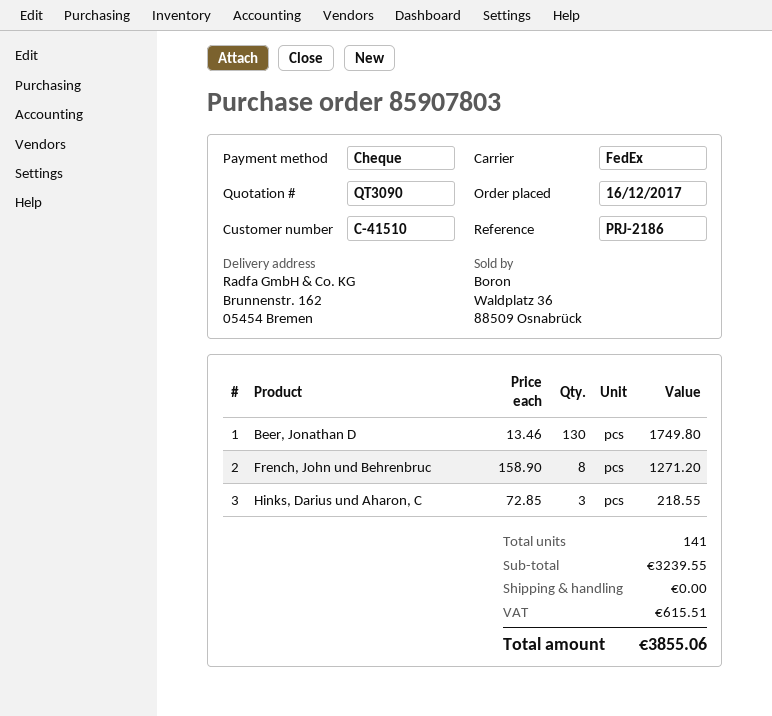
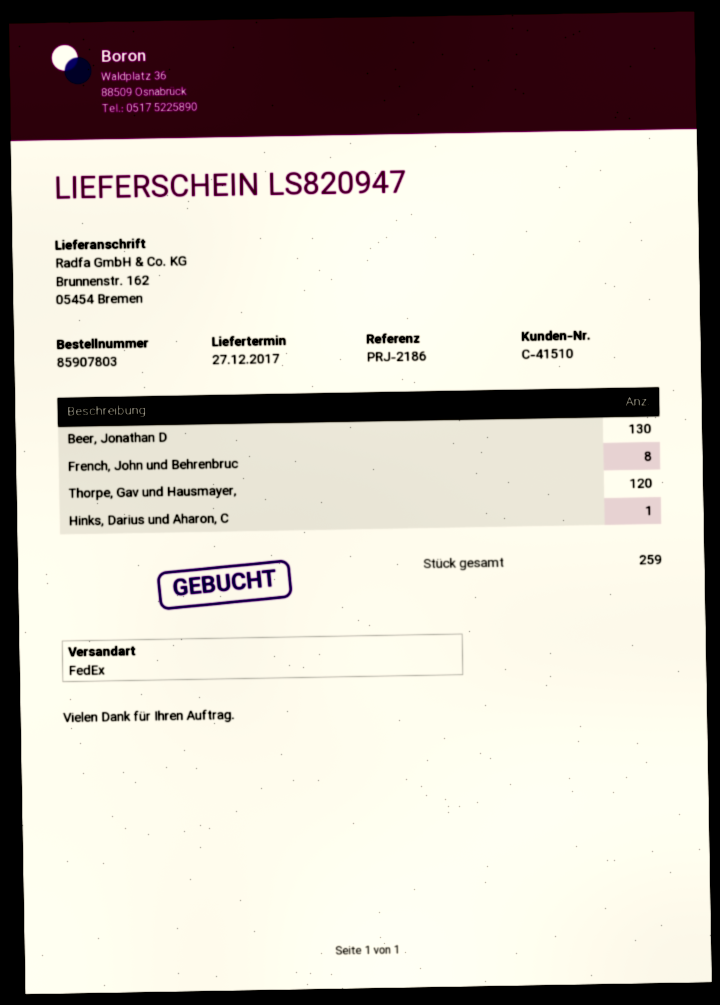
Hinks, Darius und Aharon, C: 3 -> 1
Thorpe, Gav und Hausmayer,: none -> 120
total quantity: 141 -> 259

